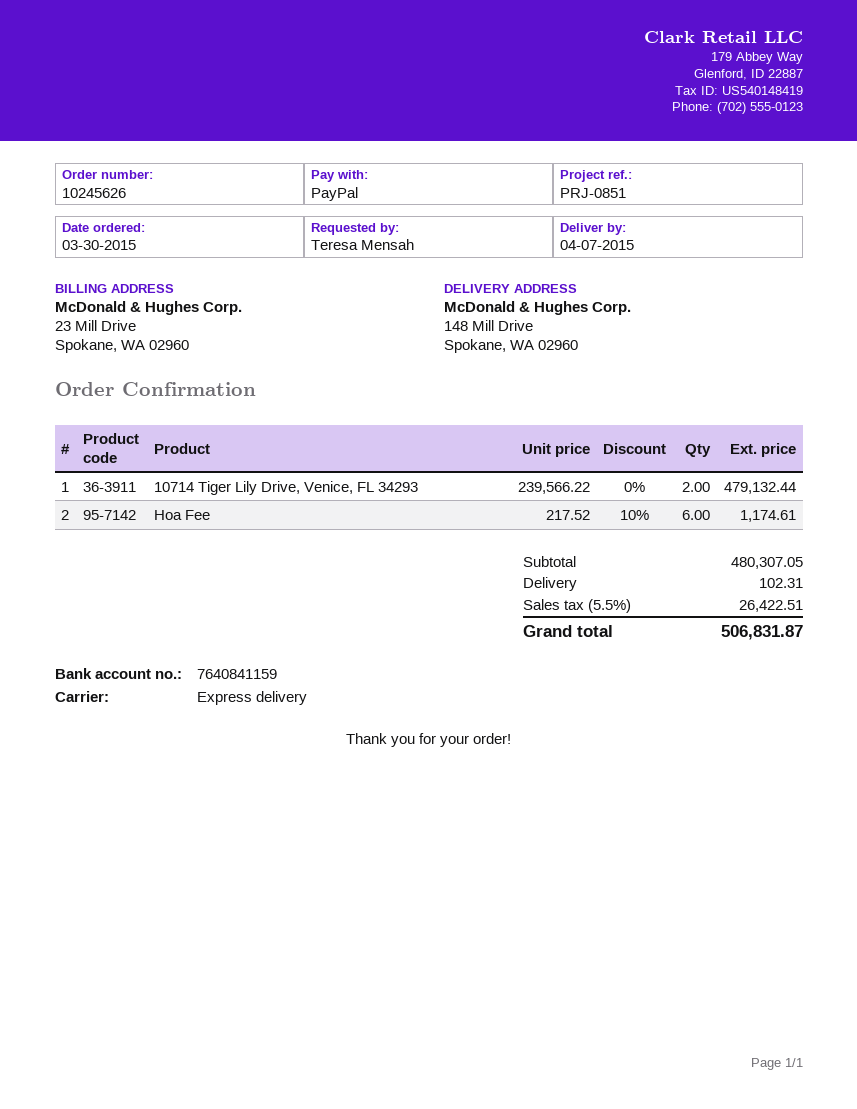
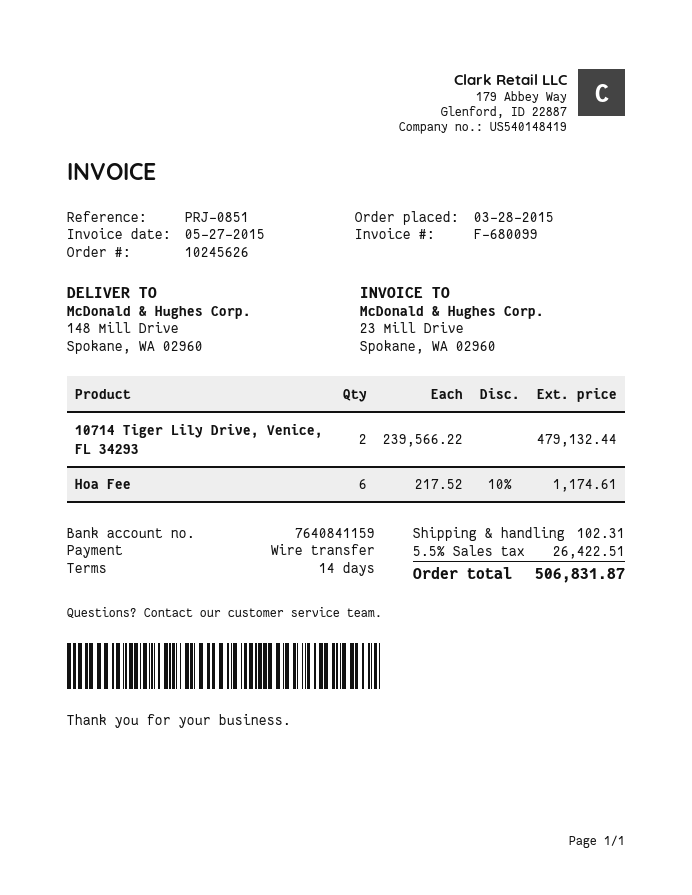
order date: 2015-03-30 -> 2015-03-28
payment method: PayPal -> bank transfer

